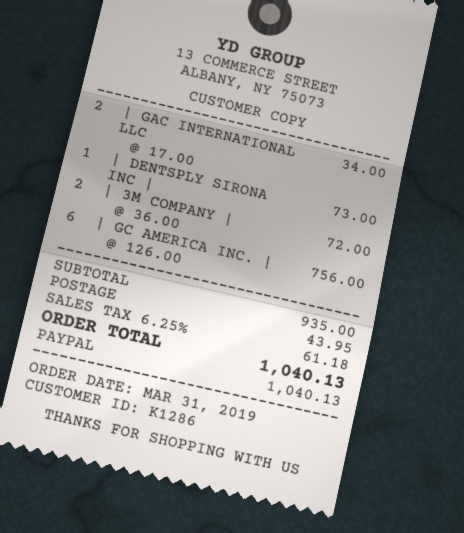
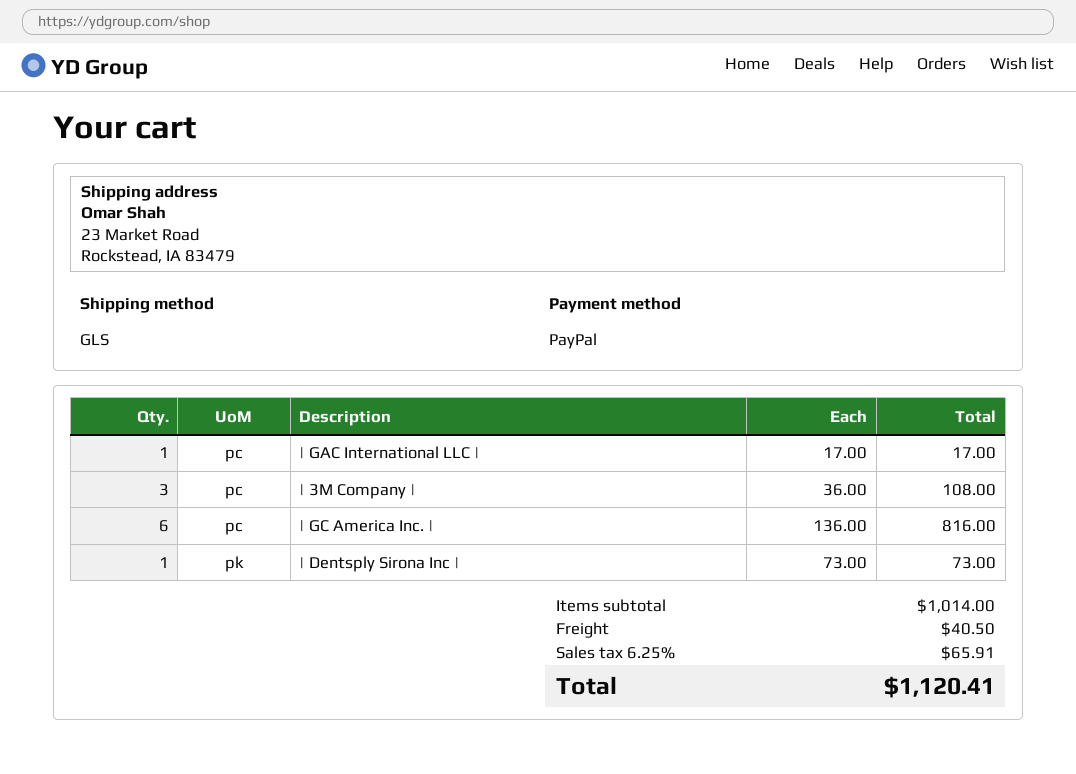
| GAC INTERNATIONAL LLC: 2 x 17.00 = 34.00 -> 1 x 17.00 = 17.00
| 3M COMPANY |: 2 x 36.00 = 72.00 -> 3 x 36.00 = 108.00
| GC AMERICA INC. |: 6 x 126.00 = 756.00 -> 6 x 136.00 = 816.00
subtotal: 935.00 -> 1014.00
shipping: 43.95 -> 40.50
tax: 6.25% = 61.18 -> 6.25% = 65.91
total: 1040.13 -> 1120.41

